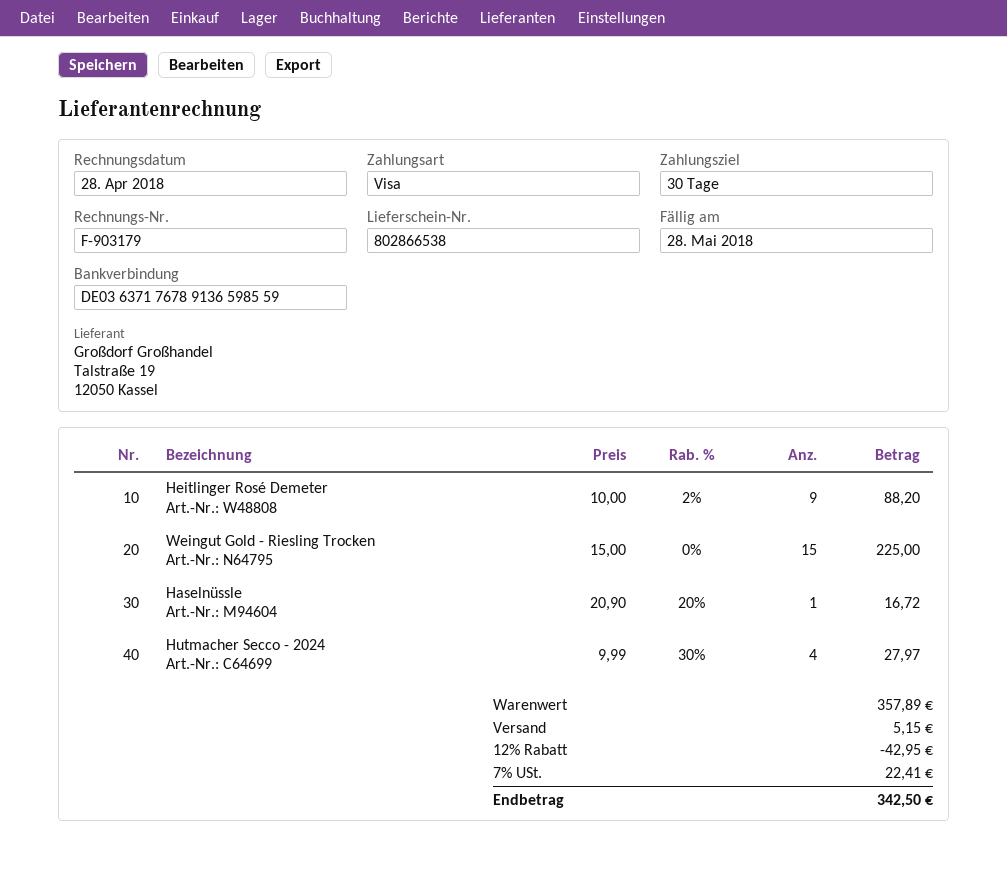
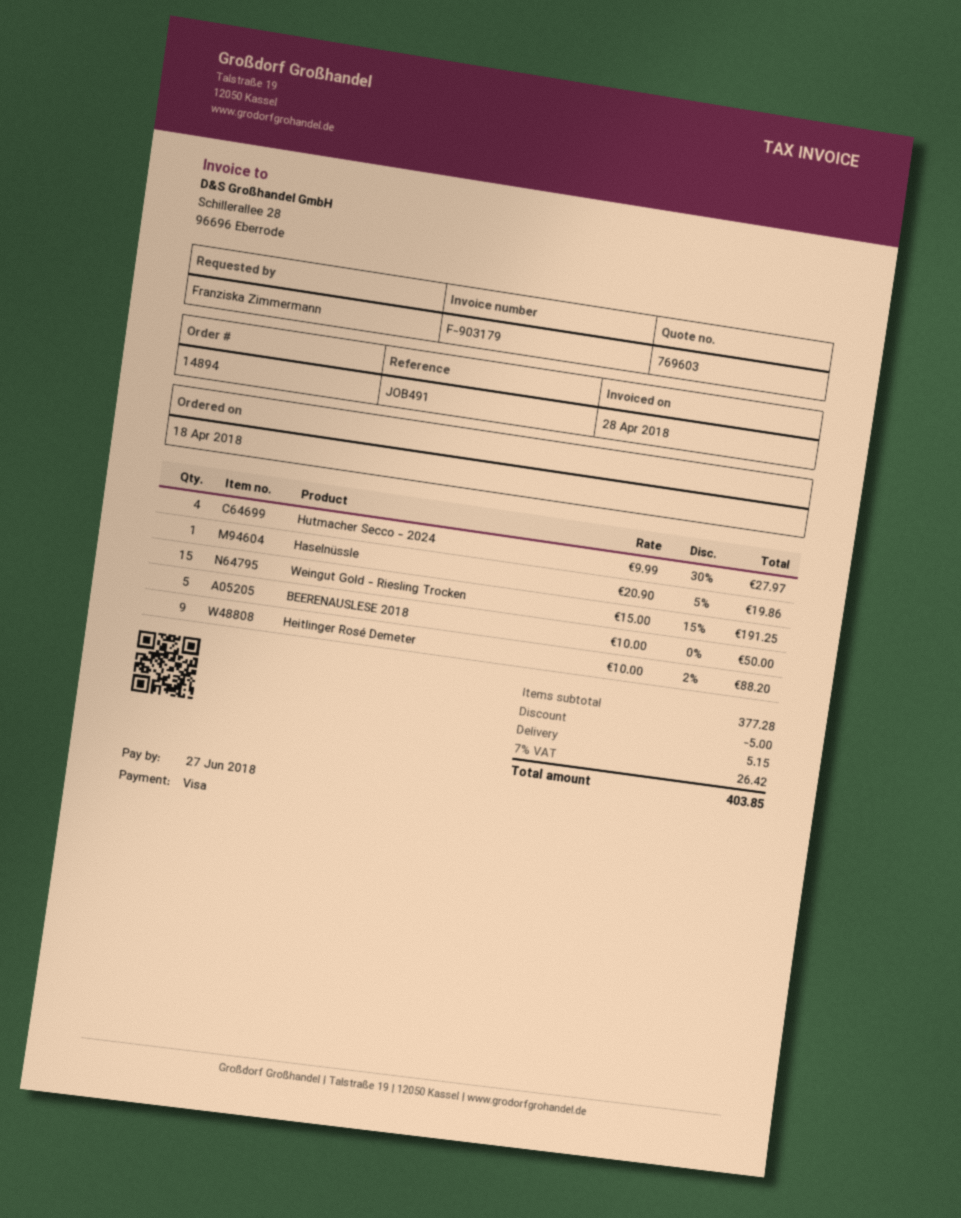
due date: 2018-05-28 -> 2018-06-27
Weingut Gold - Riesling Trocken: 15 x 15.00 = 225.00 -> 15 x 15.00 - 15% = 191.25
Haselnüssle: 1 x 20.90 - 20% = 16.72 -> 1 x 20.90 - 5% = 19.86
BEERENAUSLESE 2018: none -> 5 x 10.00 = 50.00
subtotal: 357.89 -> 377.28
discount: 42.95 -> 5.00
tax: 7% = 22.41 -> 7% = 26.42
total: 342.50 -> 403.85

